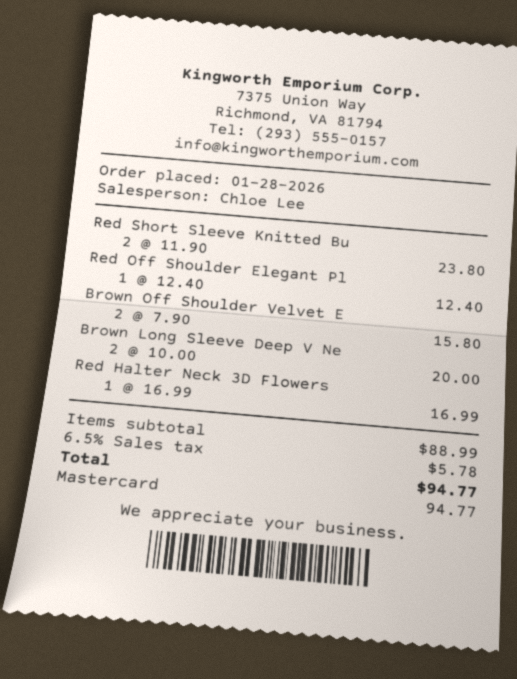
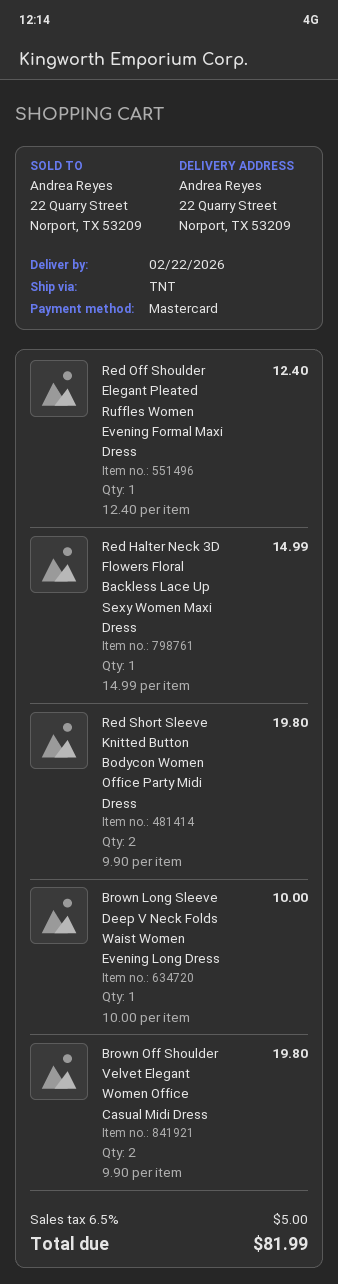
Red Short Sleeve Knitted Bu: 2 x 11.90 = 23.80 -> 2 x 9.90 = 19.80
Brown Off Shoulder Velvet E: 2 x 7.90 = 15.80 -> 2 x 9.90 = 19.80
Brown Long Sleeve Deep V Ne: 2 x 10.00 = 20.00 -> 1 x 10.00 = 10.00
Red Halter Neck 3D Flowers: 1 x 16.99 = 16.99 -> 1 x 14.99 = 14.99
tax: 6.5% = 5.78 -> 6.5% = 5.00
total: 94.77 -> 81.99

